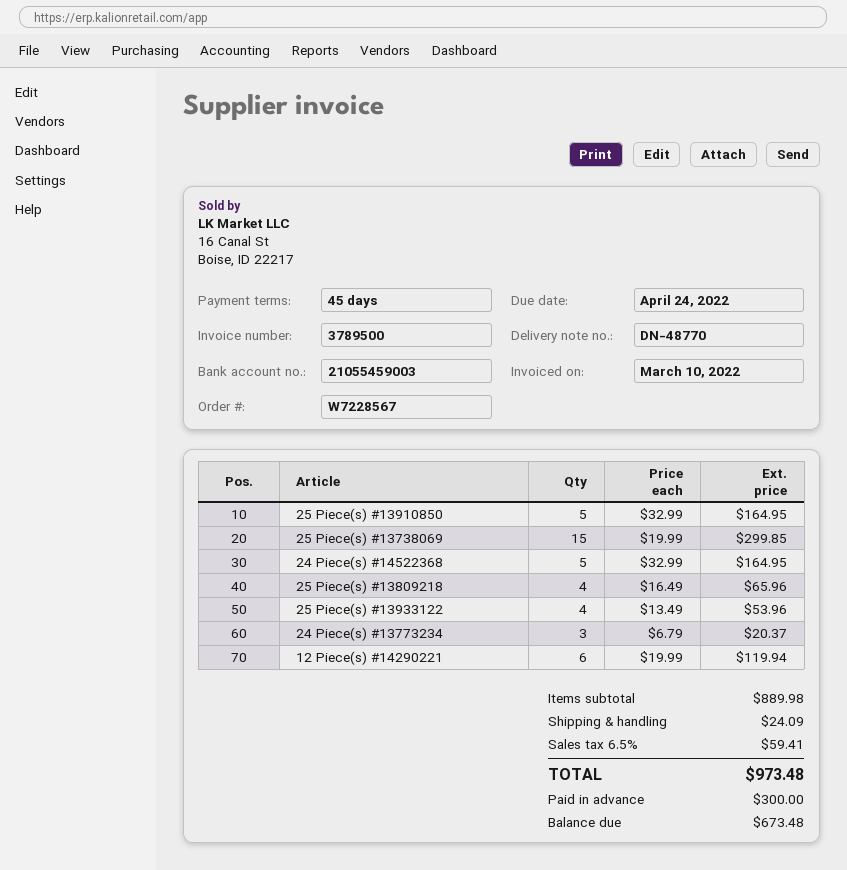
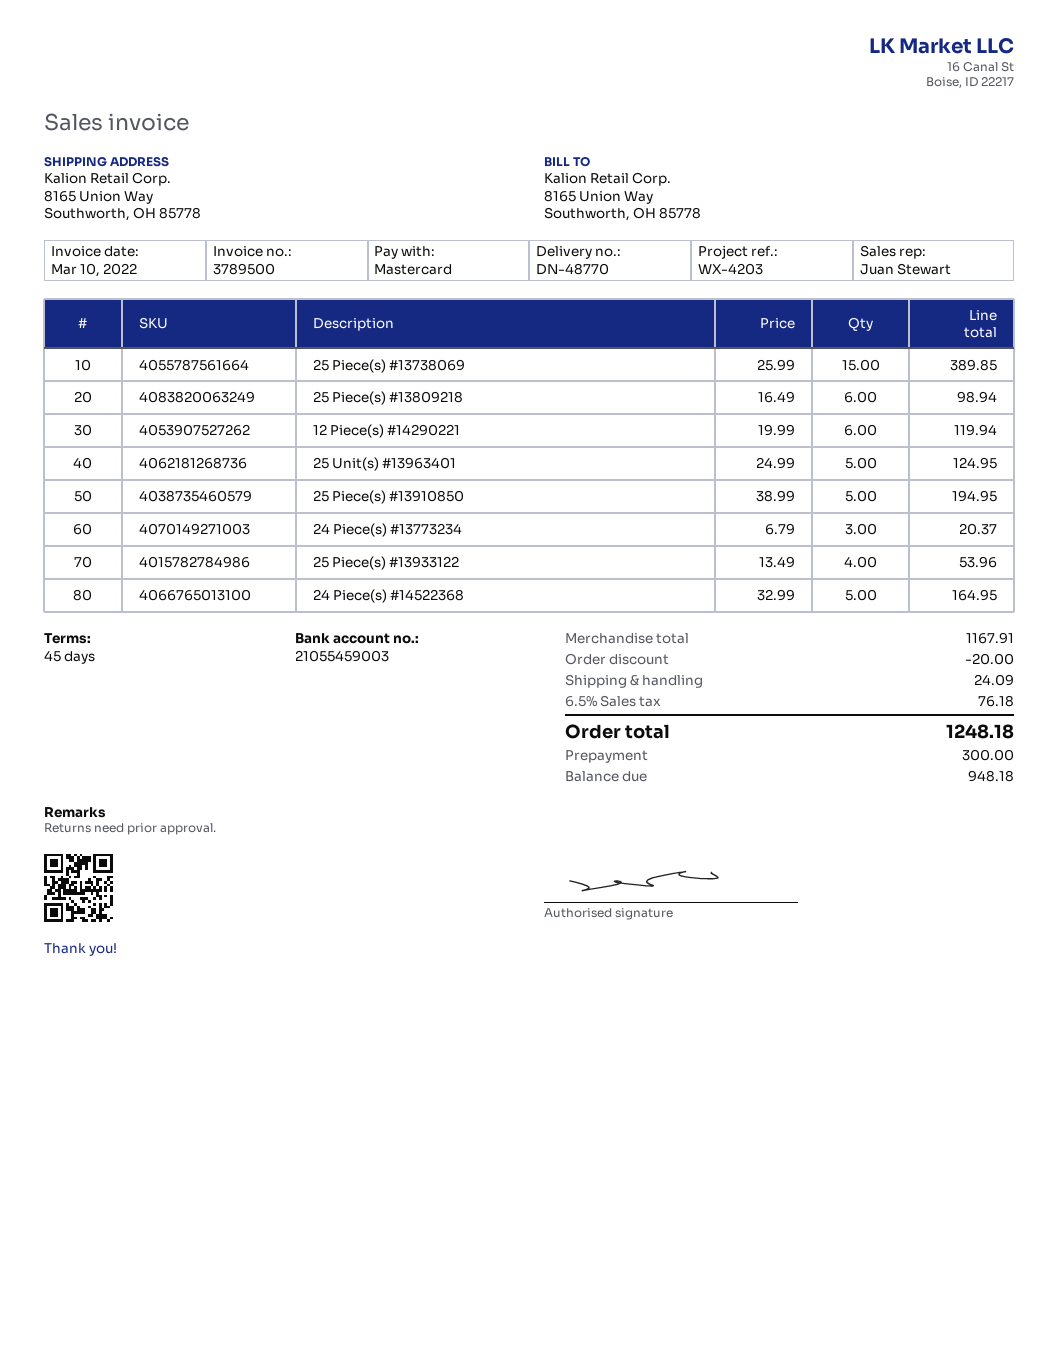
25 Piece(s) #13910850: 5 x 32.99 = 164.95 -> 5 x 38.99 = 194.95
25 Piece(s) #13738069: 15 x 19.99 = 299.85 -> 15 x 25.99 = 389.85
25 Piece(s) #13809218: 4 x 16.49 = 65.96 -> 6 x 16.49 = 98.94
25 Unit(s) #13963401: none -> 5 x 24.99 = 124.95
subtotal: 889.98 -> 1167.91
discount: none -> 20.00
tax: 6.5% = 59.41 -> 6.5% = 76.18
total: 973.48 -> 1248.18
balance: 673.48 -> 948.18

